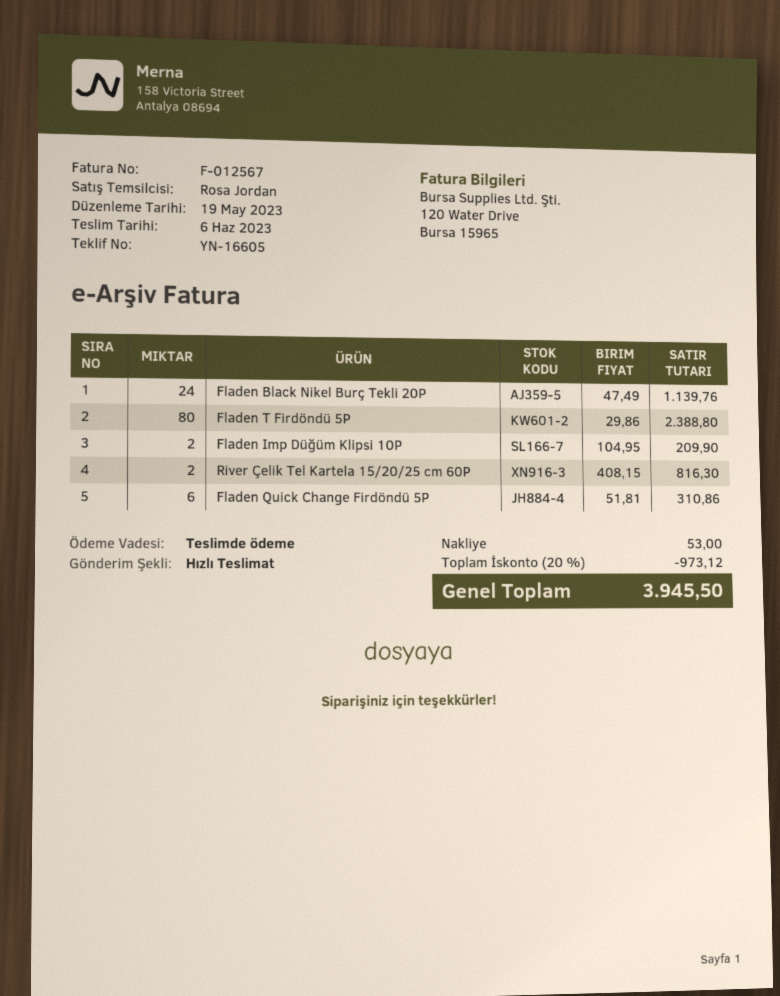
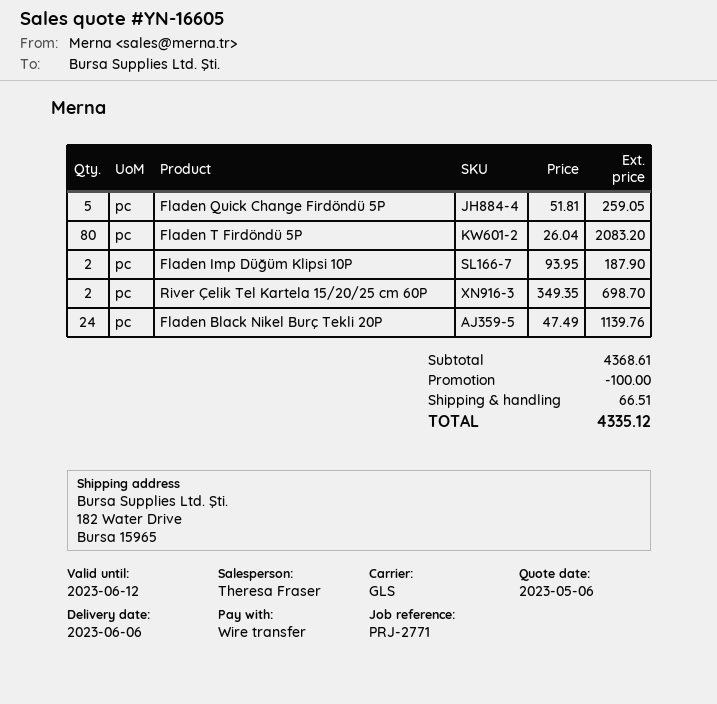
sales rep: Rosa Jordan -> Theresa Fraser
shipping method: express -> GLS
Fladen T Firdöndü 5P: 80 x 29.86 = 2388.80 -> 80 x 26.04 = 2083.20
Fladen Imp Düğüm Klipsi 10P: 2 x 104.95 = 209.90 -> 2 x 93.95 = 187.90
River Çelik Tel Kartela 15/20/25 cm 60P: 2 x 408.15 = 816.30 -> 2 x 349.35 = 698.70
Fladen Quick Change Firdöndü 5P: 6 x 51.81 = 310.86 -> 5 x 51.81 = 259.05
discount: 973.12 -> 100.00
shipping: 53.00 -> 66.51
total: 3945.50 -> 4335.12

